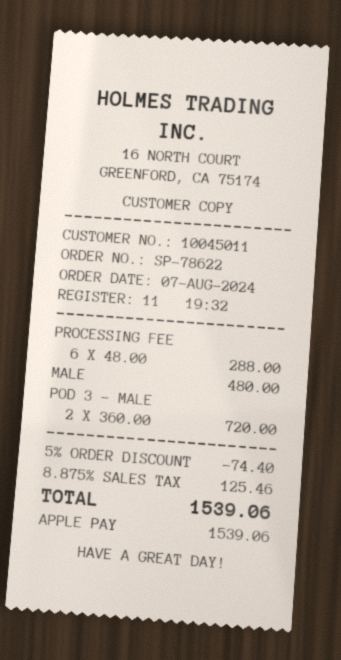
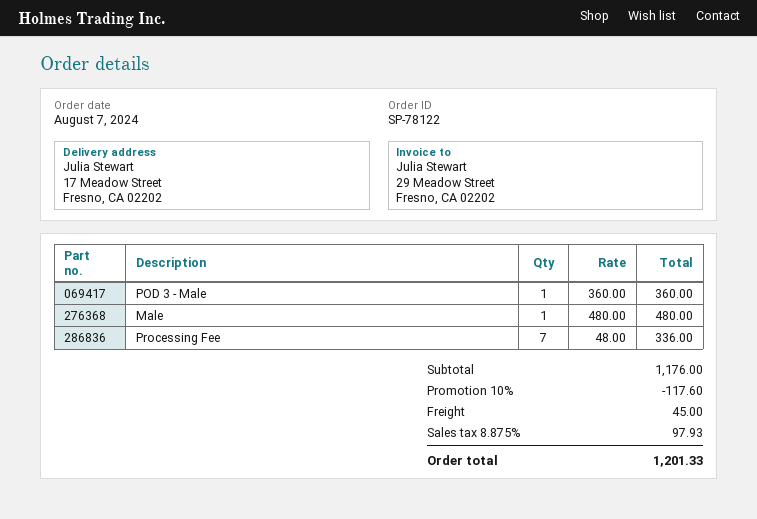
order number: SP-78622 -> SP-78122
PROCESSING FEE: 6 x 48.00 = 288.00 -> 7 x 48.00 = 336.00
POD 3 - MALE: 2 x 360.00 = 720.00 -> 1 x 360.00 = 360.00
discount: 5% = 74.40 -> 10% = 117.60
shipping: none -> 45.00
tax: 8.875% = 125.46 -> 8.875% = 97.93
total: 1539.06 -> 1201.33

